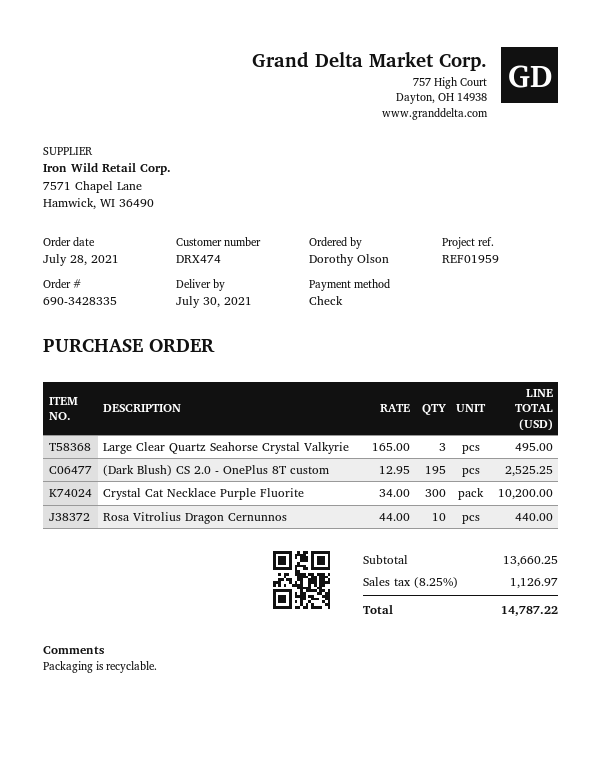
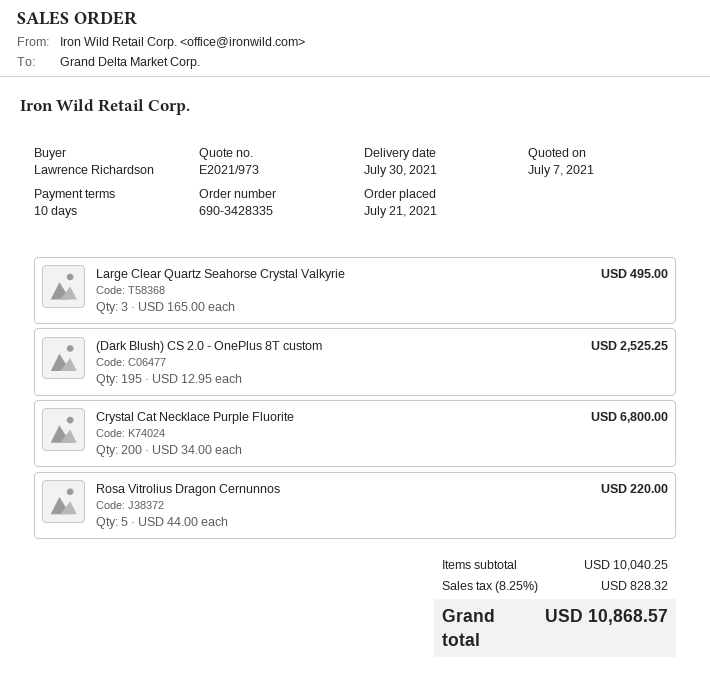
order date: 2021-07-28 -> 2021-07-21
ordered by: Dorothy Olson -> Lawrence Richardson
Crystal Cat Necklace Purple Fluorite: 300 x 34.00 = 10200.00 -> 200 x 34.00 = 6800.00
Rosa Vitrolius Dragon Cernunnos: 10 x 44.00 = 440.00 -> 5 x 44.00 = 220.00
subtotal: 13660.25 -> 10040.25
tax: 8.25% = 1126.97 -> 8.25% = 828.32
total: 14787.22 -> 10868.57

